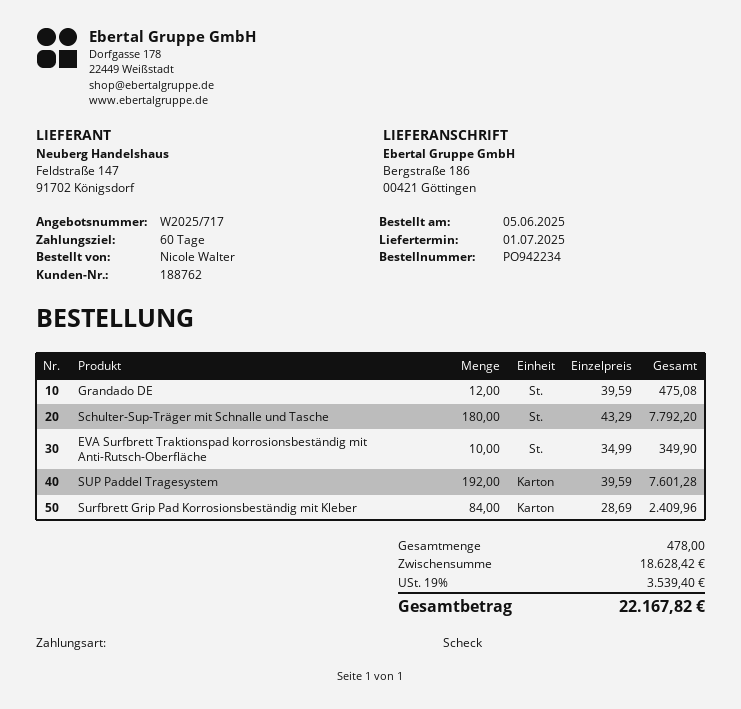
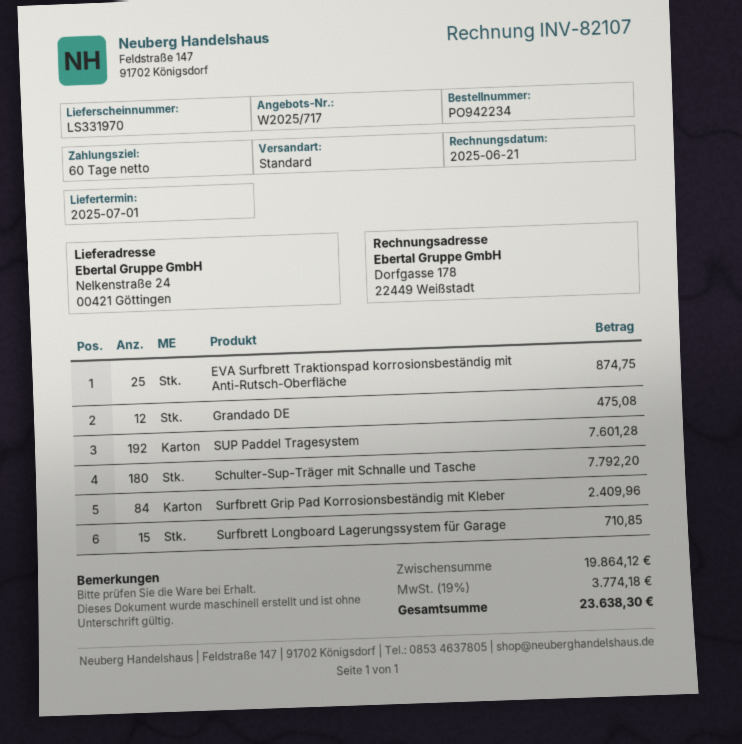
ship to: Bergstraße 186, 00421 Göttingen -> Nelkenstraße 24, 00421 Göttingen
EVA Surfbrett Traktionspad korrosionsbeständig mit Anti-Rutsch-Oberfläche: 10 for 349.90 -> 25 for 874.75
Surfbrett Longboard Lagerungssystem für Garage: none -> 15 for 710.85
subtotal: 18628.42 -> 19864.12
tax: 19% = 3539.40 -> 19% = 3774.18
total: 22167.82 -> 23638.30

